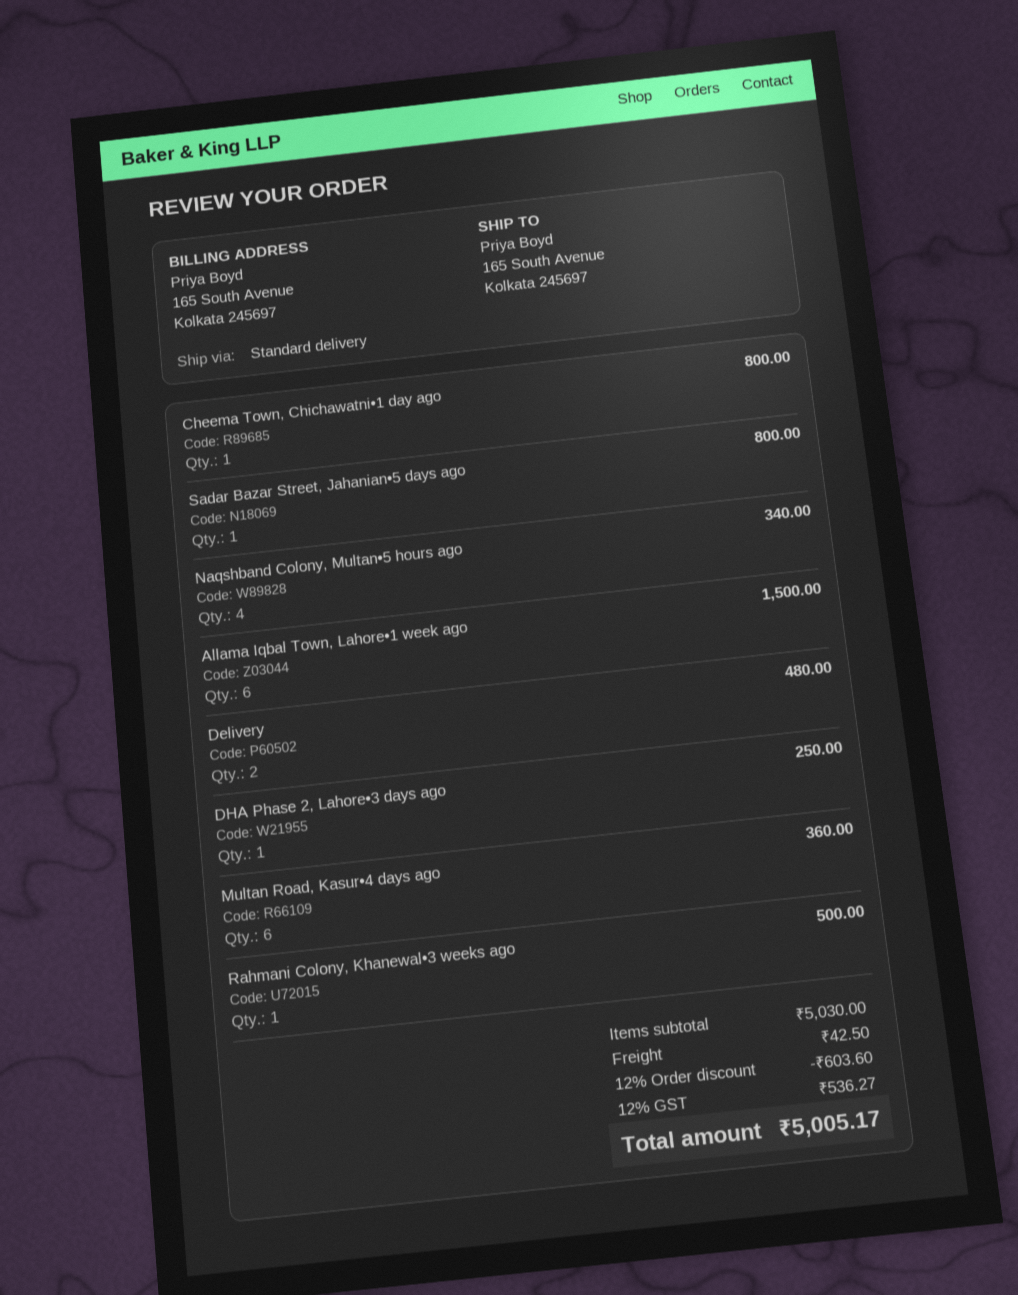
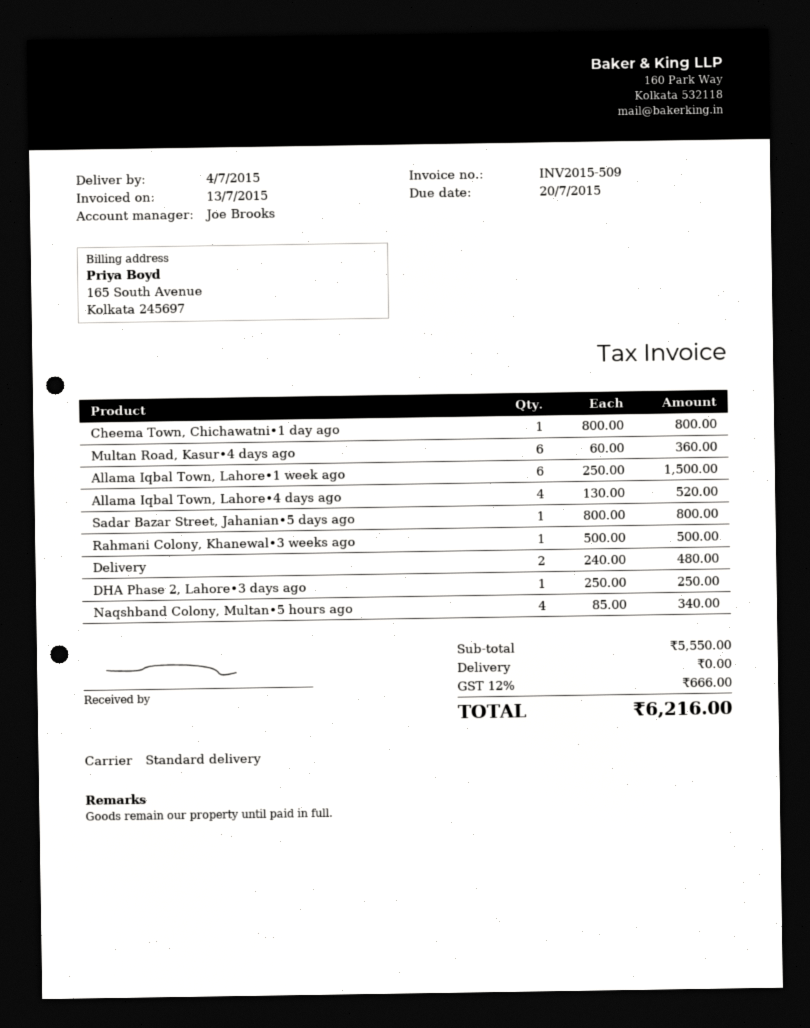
Allama Iqbal Town, Lahore•4 days ago: none -> 4 for 520.00
subtotal: 5030.00 -> 5550.00
discount: 12% = 603.60 -> none
shipping: 42.50 -> 0.00
tax: 12% = 536.27 -> 12% = 666.00
total: 5005.17 -> 6216.00

